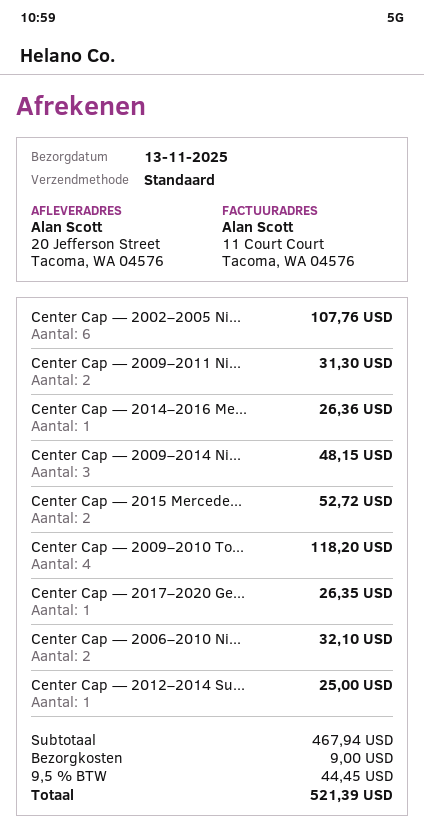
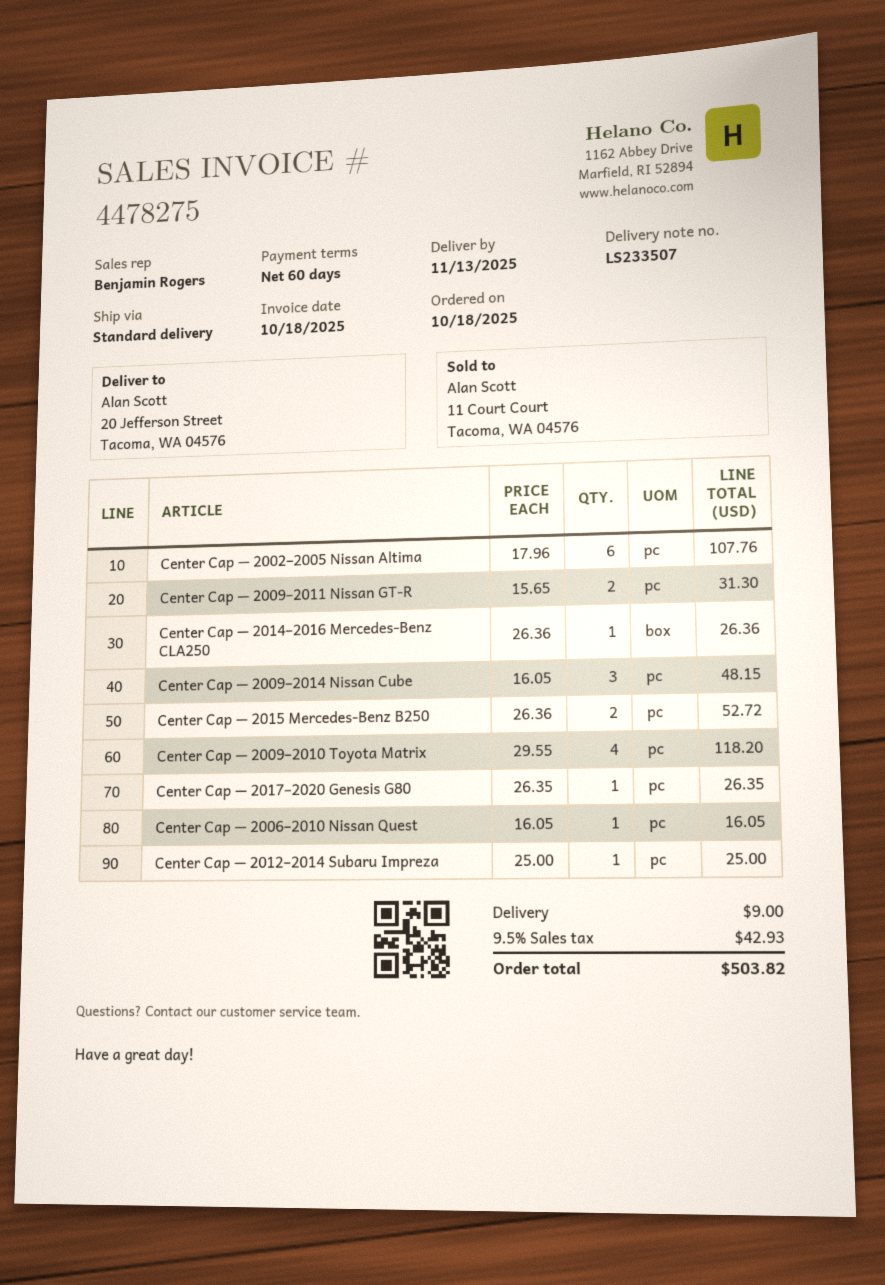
Center Cap — 2006–2010 Ni...: 2 for 32.10 -> 1 for 16.05
tax: 9.5% = 44.45 -> 9.5% = 42.93
total: 521.39 -> 503.82

